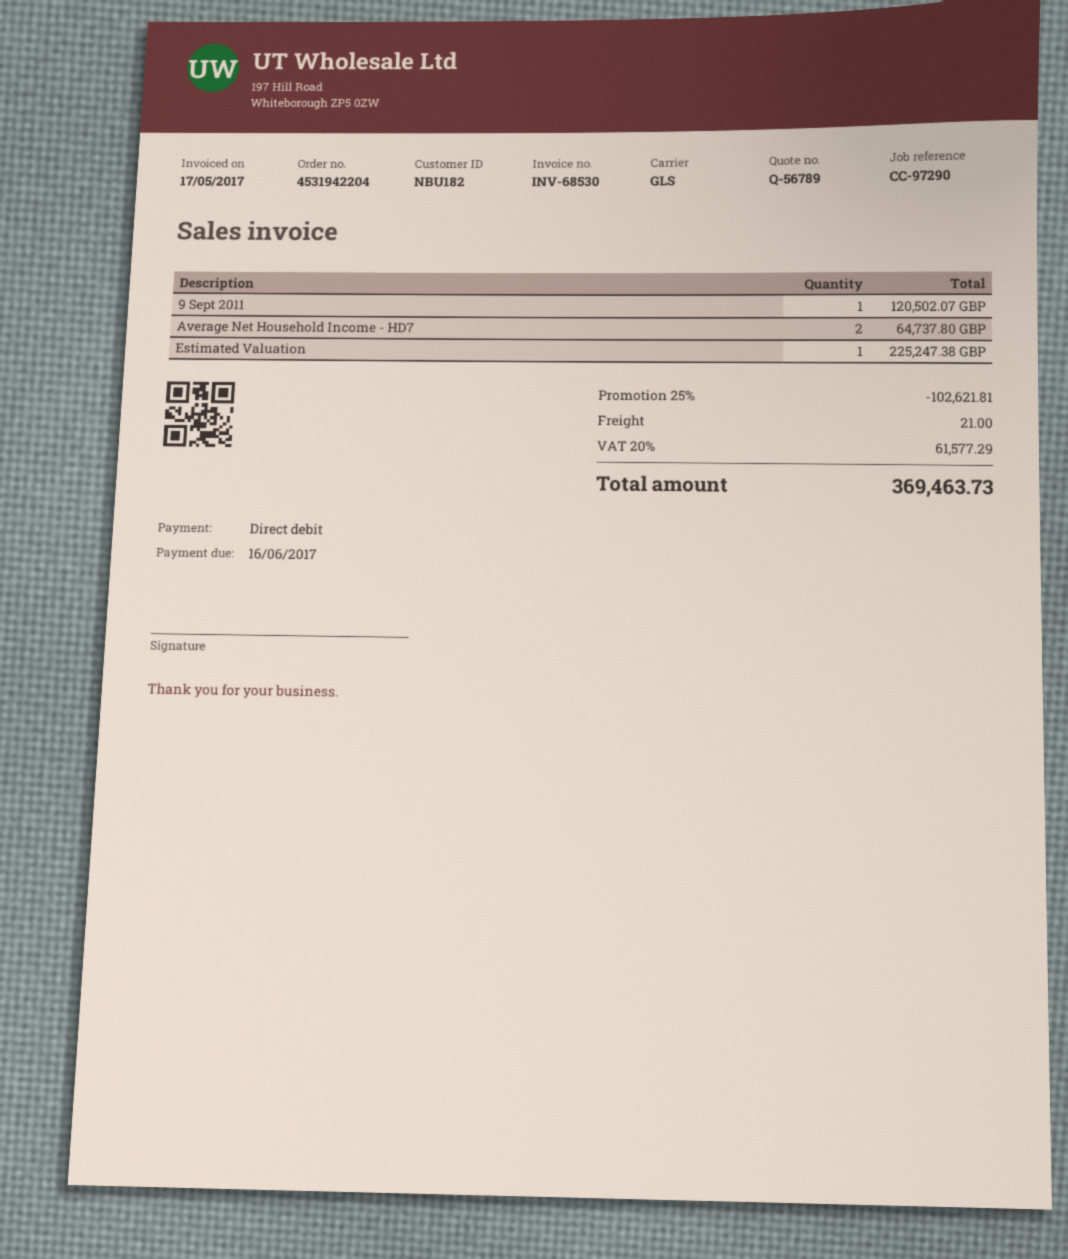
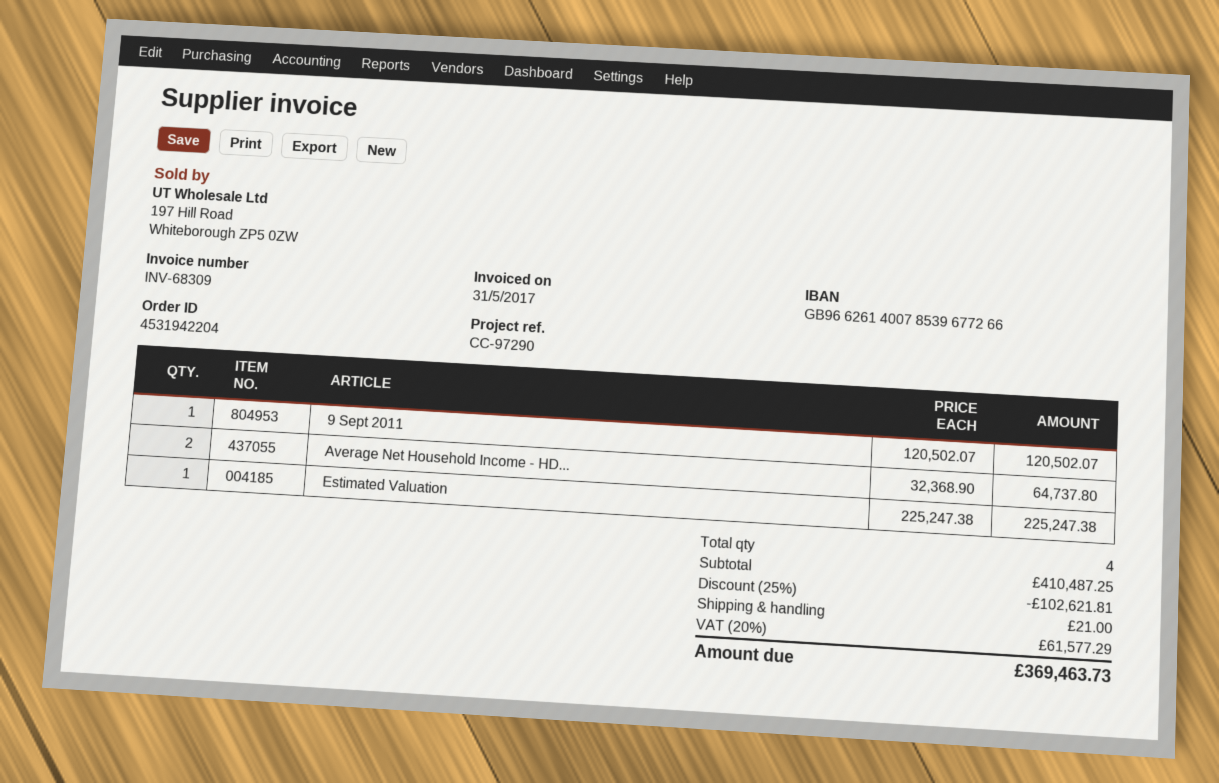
invoice number: INV-68530 -> INV-68309
invoice date: 2017-05-17 -> 2017-05-31

